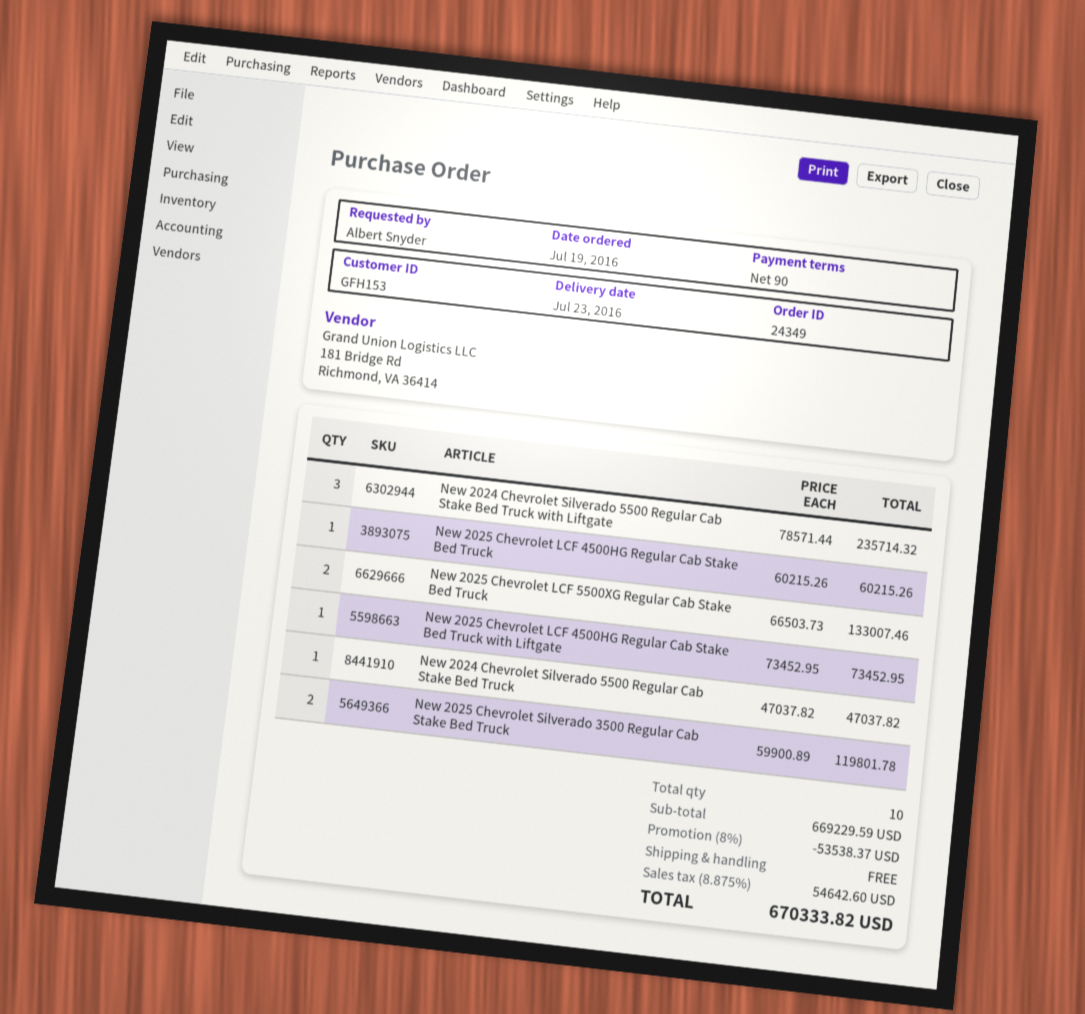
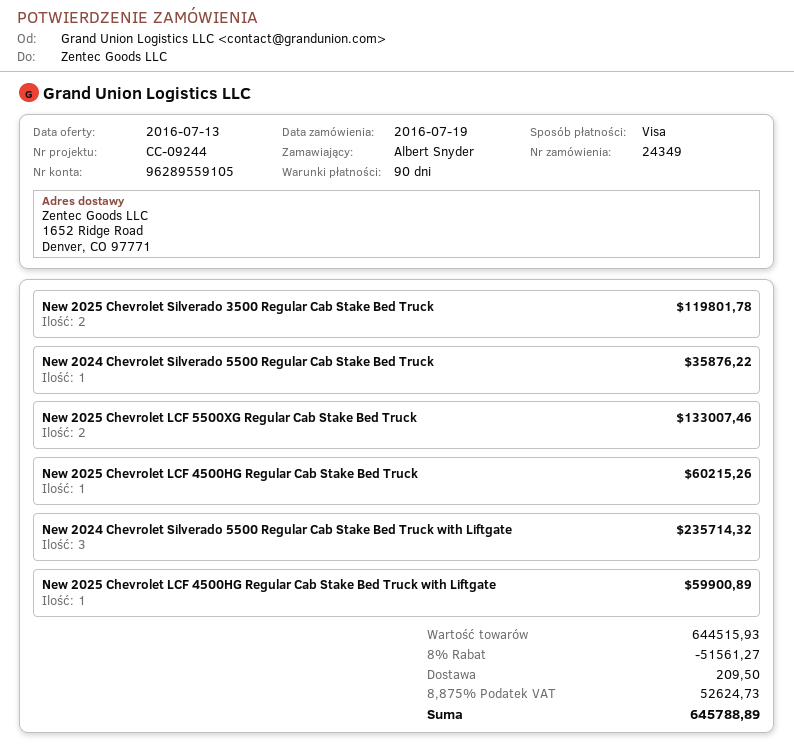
New 2025 Chevrolet LCF 4500HG Regular Cab Stake Bed Truck with Liftgate: 1 for 73452.95 -> 1 for 59900.89
New 2024 Chevrolet Silverado 5500 Regular Cab Stake Bed Truck: 1 for 47037.82 -> 1 for 35876.22
subtotal: 669229.59 -> 644515.93
discount: 8% = 53538.37 -> 8% = 51561.27
shipping: 0.00 -> 209.50
tax: 8.875% = 54642.60 -> 8.875% = 52624.73
total: 670333.82 -> 645788.89

